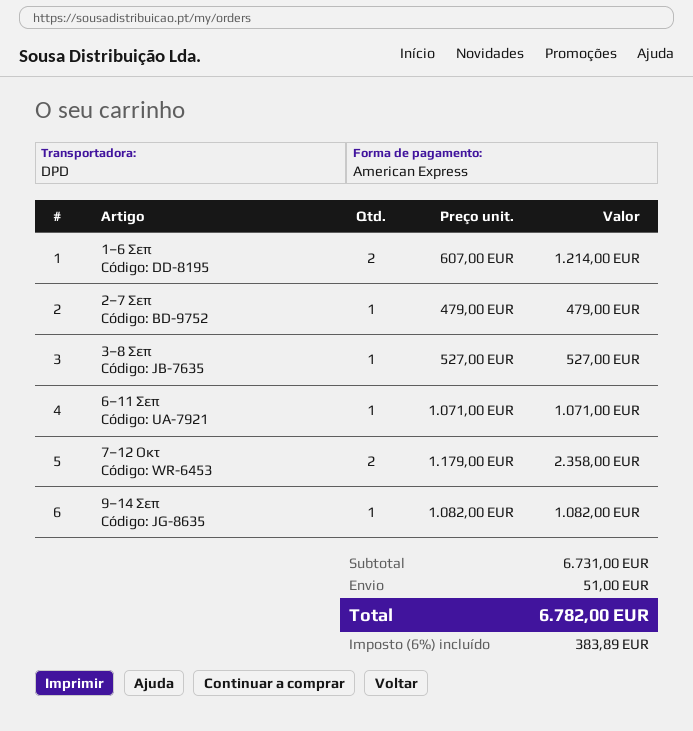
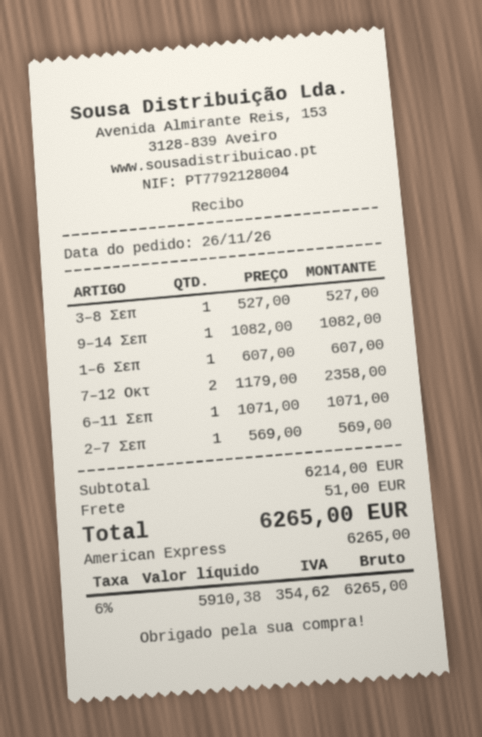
1–6 Σεπ: 2 x 607.00 = 1214.00 -> 1 x 607.00 = 607.00
2–7 Σεπ: 1 x 479.00 = 479.00 -> 1 x 569.00 = 569.00
subtotal: 6731.00 -> 6214.00
tax: 6% = 383.89 -> 6% = 354.62
total: 6782.00 -> 6265.00

